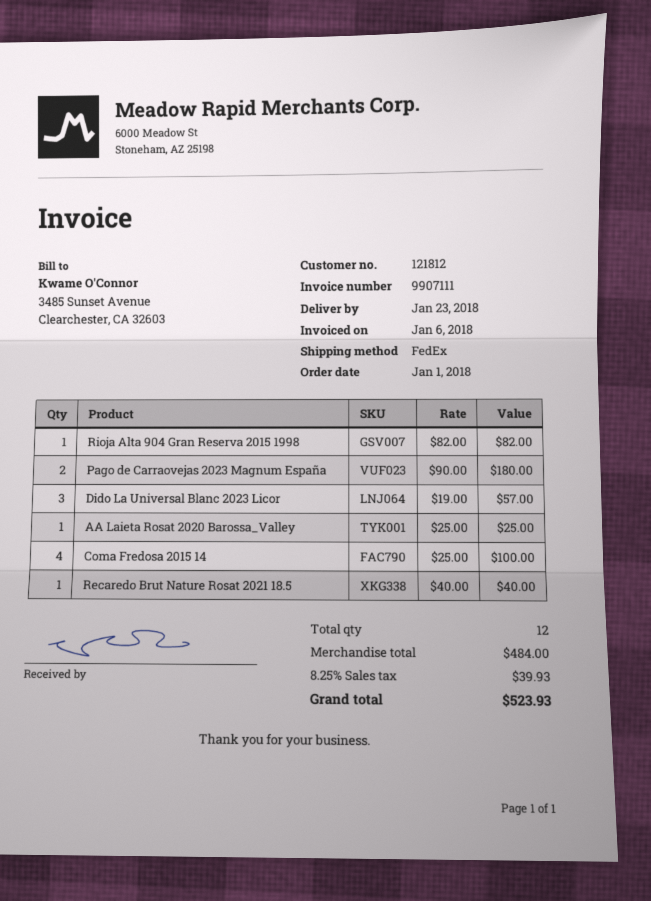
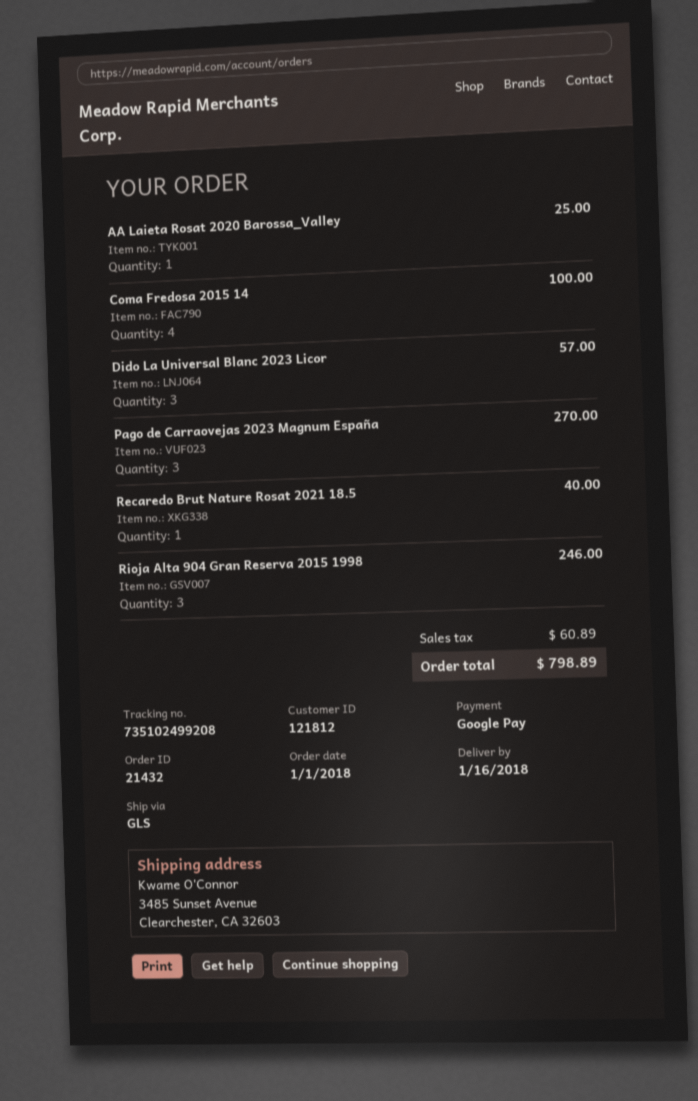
delivery date: 2018-01-23 -> 2018-01-16
shipping method: FedEx -> GLS
Rioja Alta 904 Gran Reserva 2015 1998: 1 for 82.00 -> 3 for 246.00
Pago de Carraovejas 2023 Magnum España: 2 for 180.00 -> 3 for 270.00
tax: 39.93 -> 60.89
total: 523.93 -> 798.89

